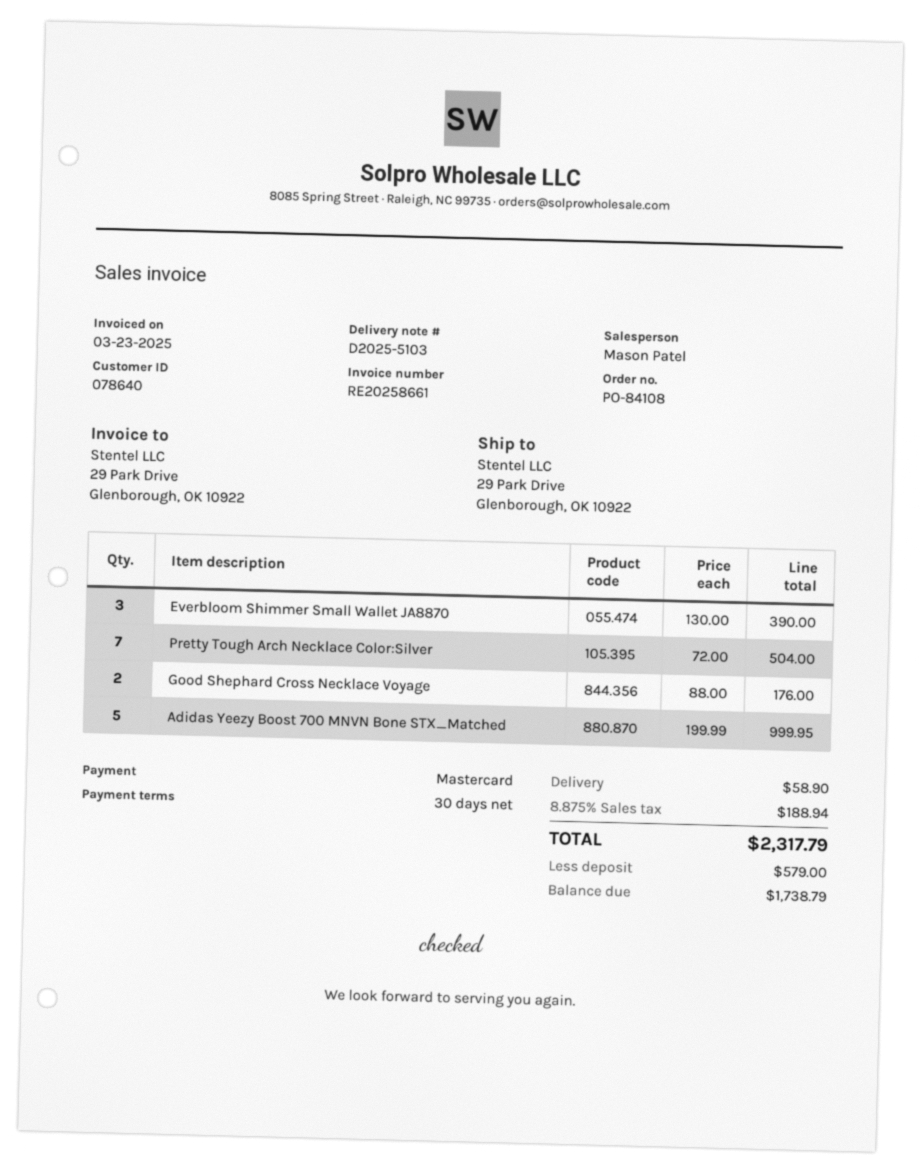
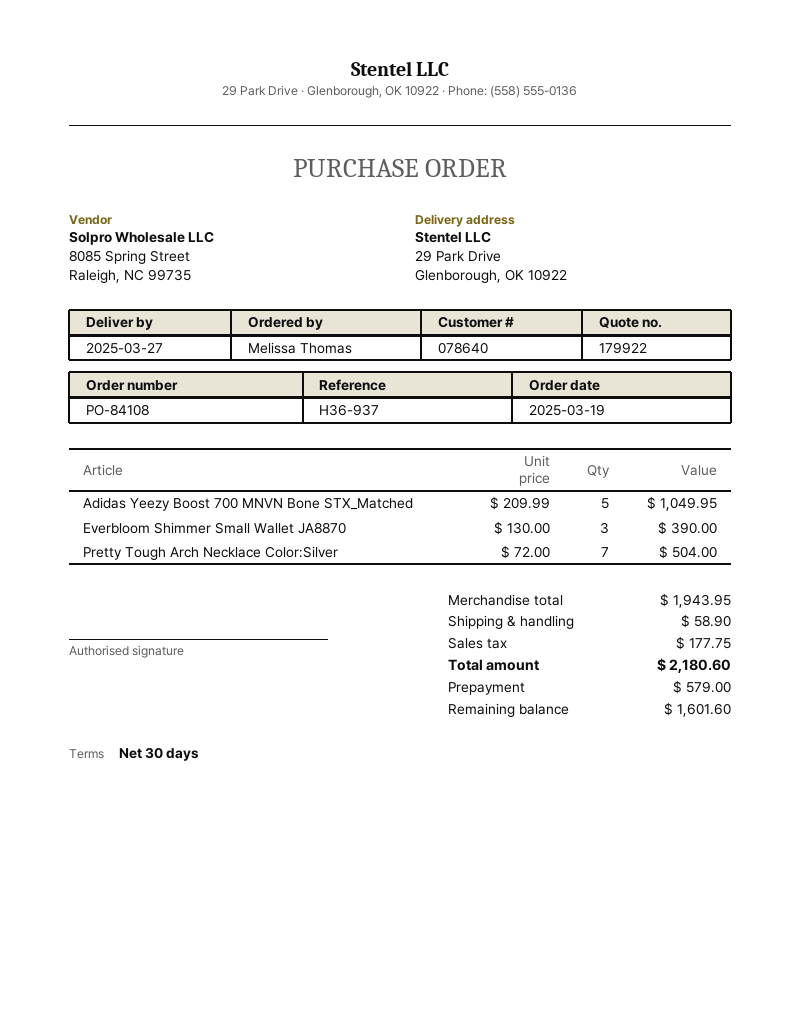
Good Shephard Cross Necklace Voyage: 2 x 88.00 = 176.00 -> none
Adidas Yeezy Boost 700 MNVN Bone STX_Matched: 5 x 199.99 = 999.95 -> 5 x 209.99 = 1049.95
tax: 188.94 -> 177.75
total: 2317.79 -> 2180.60
balance: 1738.79 -> 1601.60

